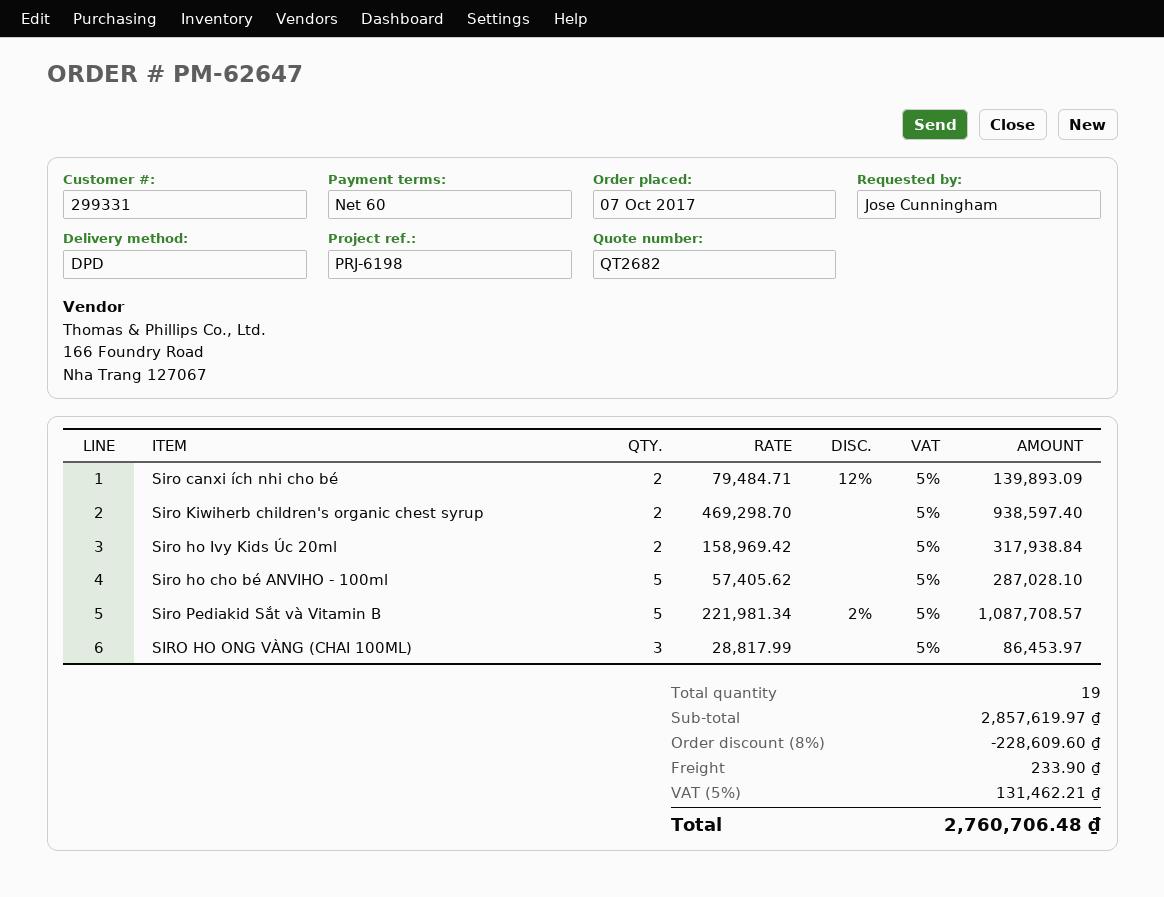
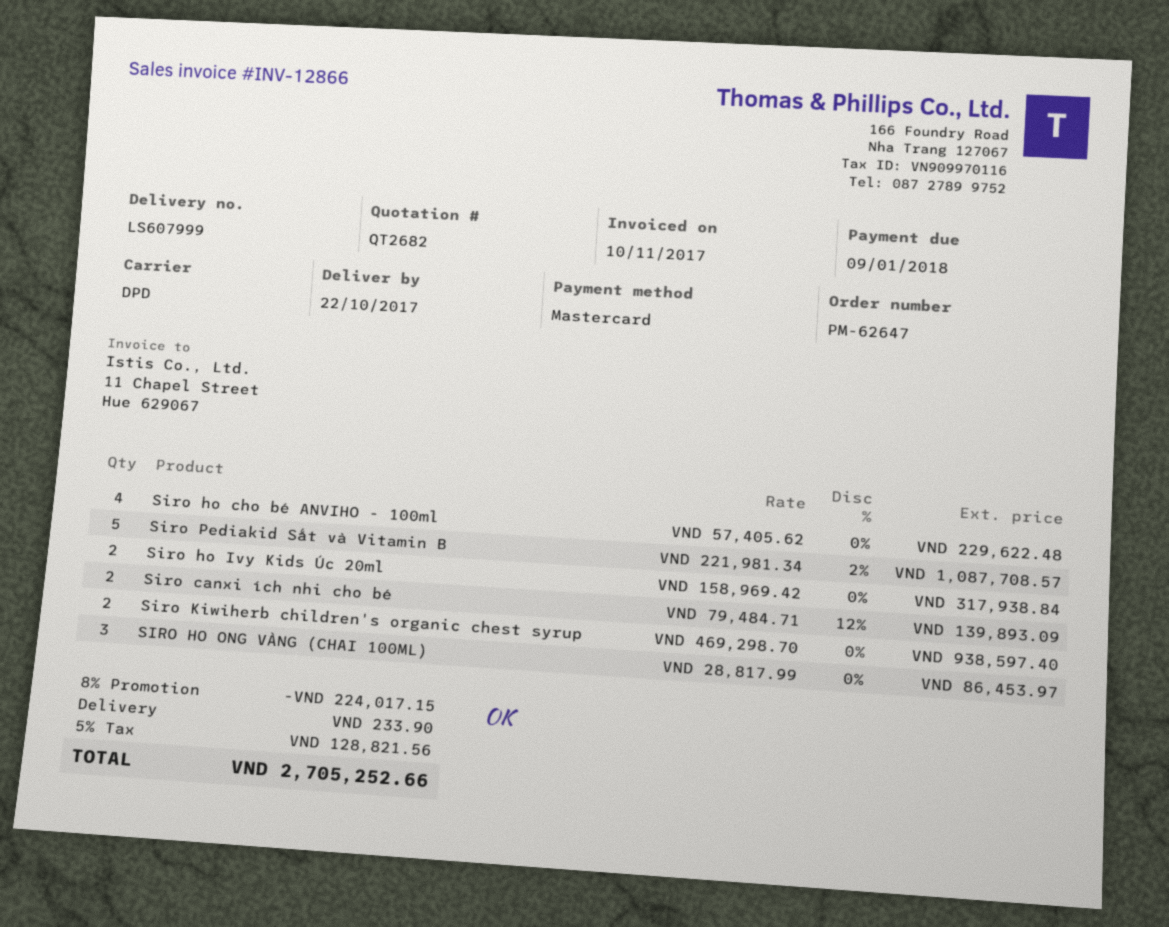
Siro ho cho bé ANVIHO - 100ml: 5 x 57405.62 = 287028.10 -> 4 x 57405.62 = 229622.48
discount: 8% = 228609.60 -> 8% = 224017.15
tax: 5% = 131462.21 -> 5% = 128821.56
total: 2760706.48 -> 2705252.66

